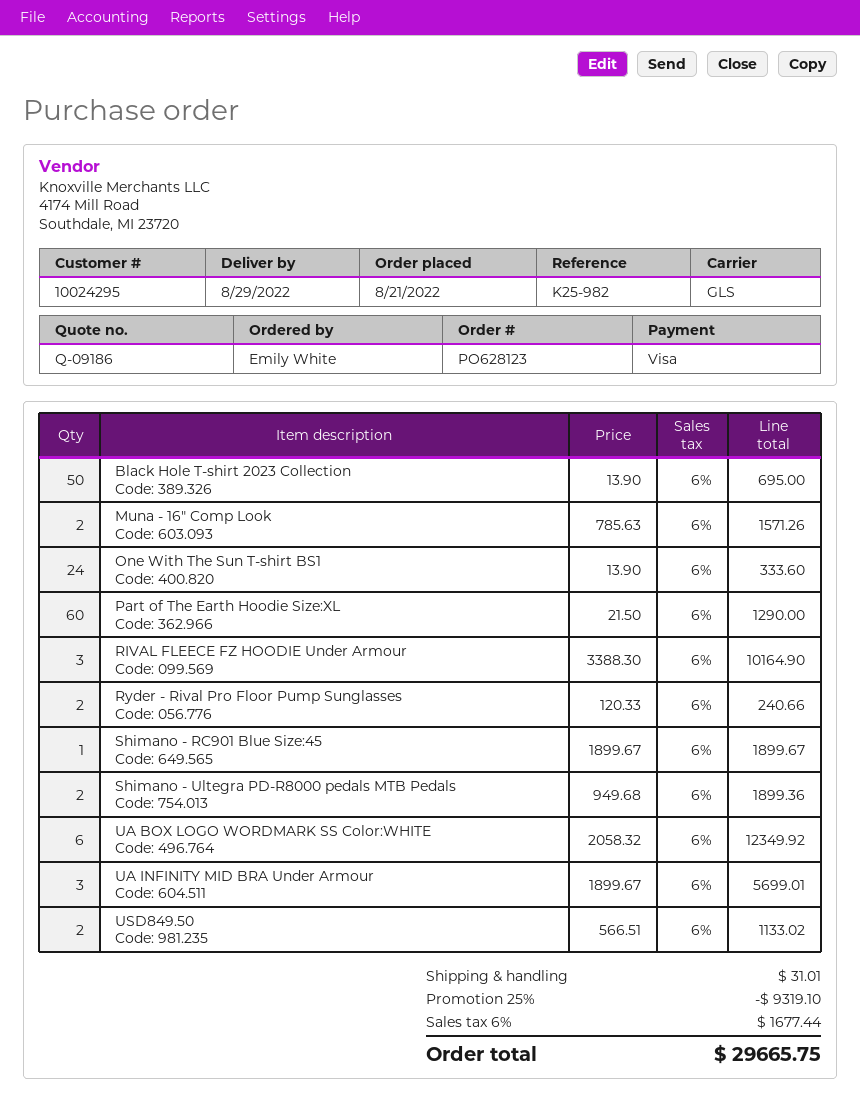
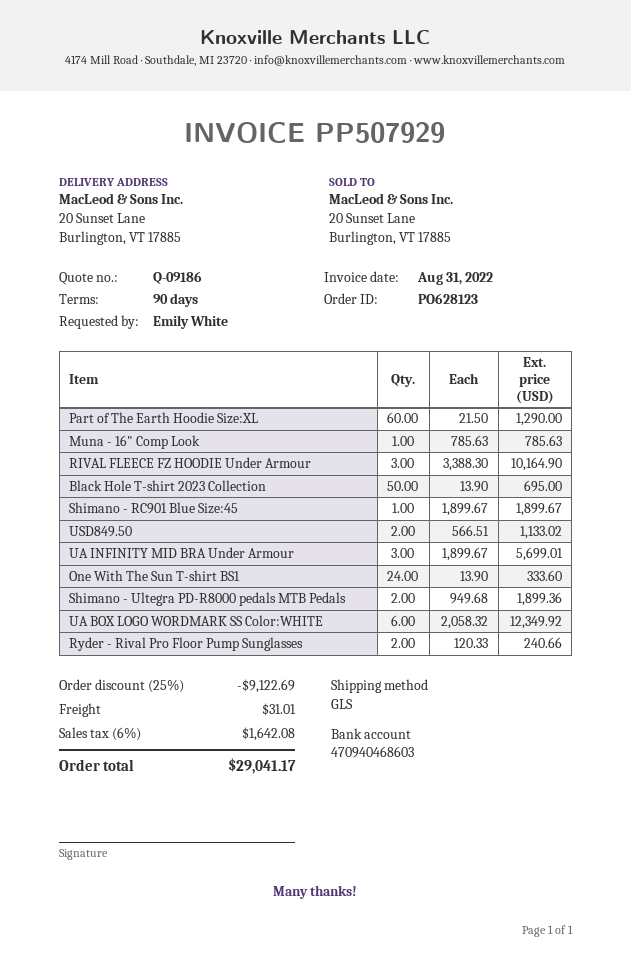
Muna - 16" Comp Look: 2 x 785.63 = 1571.26 -> 1 x 785.63 = 785.63
discount: 25% = 9319.10 -> 25% = 9122.69
tax: 6% = 1677.44 -> 6% = 1642.08
total: 29665.75 -> 29041.17

